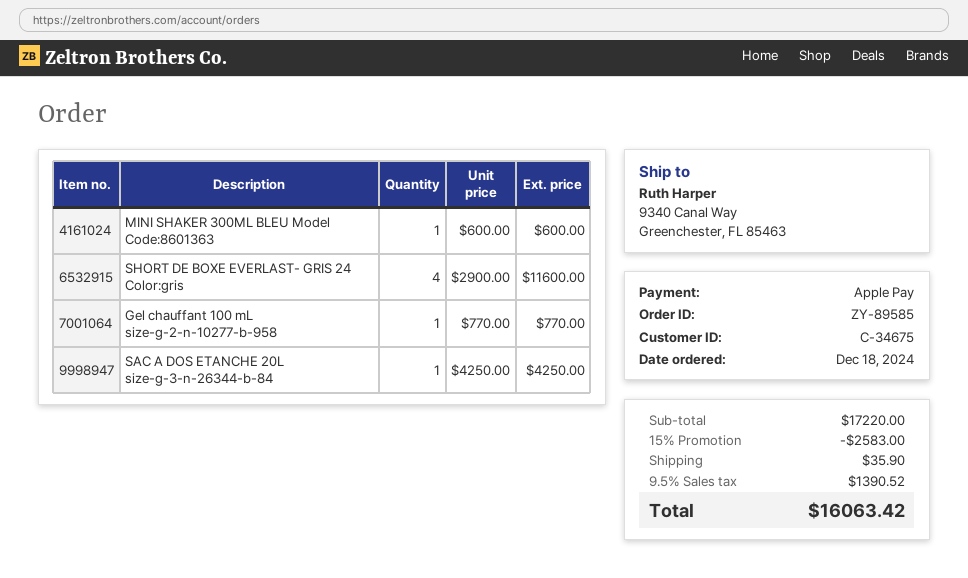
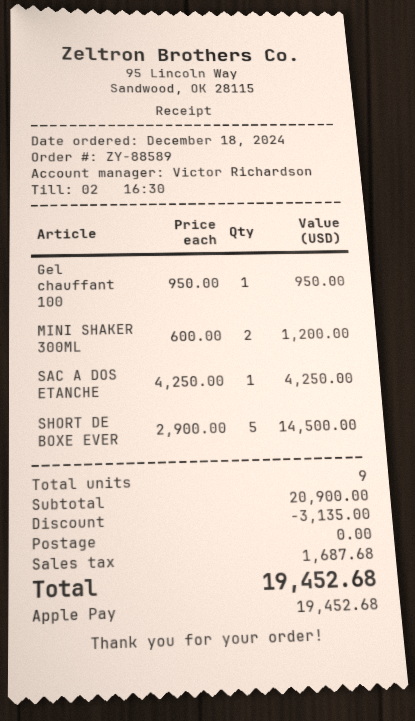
order number: ZY-89585 -> ZY-88589
MINI SHAKER 300ML BLEU Model Code:8601363: 1 x 600.00 = 600.00 -> 2 x 600.00 = 1200.00
SHORT DE BOXE EVERLAST- GRIS 24 Color:gris: 4 x 2900.00 = 11600.00 -> 5 x 2900.00 = 14500.00
Gel chauffant 100 mL size-g-2-n-10277-b-958: 1 x 770.00 = 770.00 -> 1 x 950.00 = 950.00
subtotal: 17220.00 -> 20900.00
discount: 2583.00 -> 3135.00
shipping: 35.90 -> 0.00
tax: 1390.52 -> 1687.68
total: 16063.42 -> 19452.68

